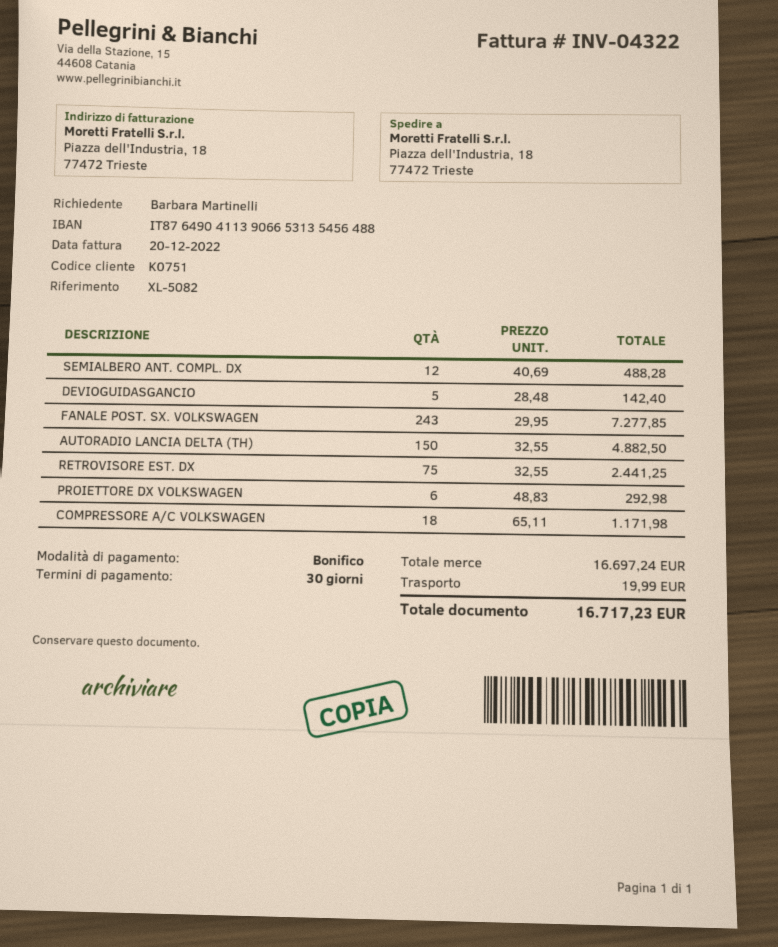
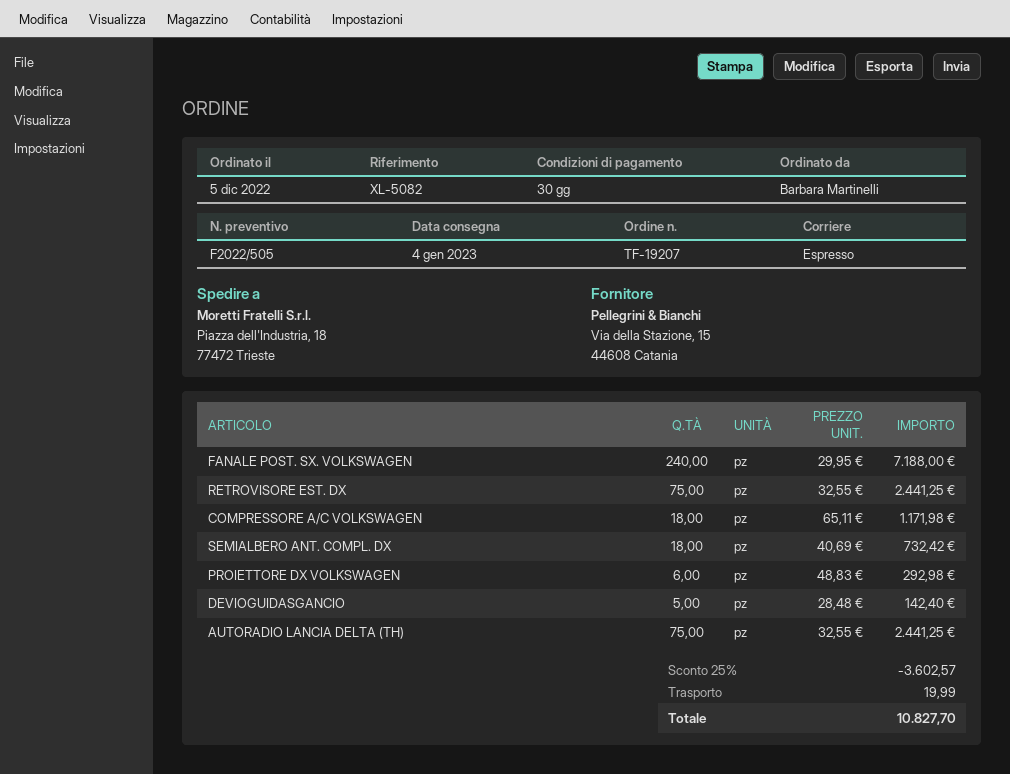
SEMIALBERO ANT. COMPL. DX: 12 x 40.69 = 488.28 -> 18 x 40.69 = 732.42
FANALE POST. SX. VOLKSWAGEN: 243 x 29.95 = 7277.85 -> 240 x 29.95 = 7188.00
AUTORADIO LANCIA DELTA (TH): 150 x 32.55 = 4882.50 -> 75 x 32.55 = 2441.25
discount: none -> 25% = 3602.57
total: 16717.23 -> 10827.70

